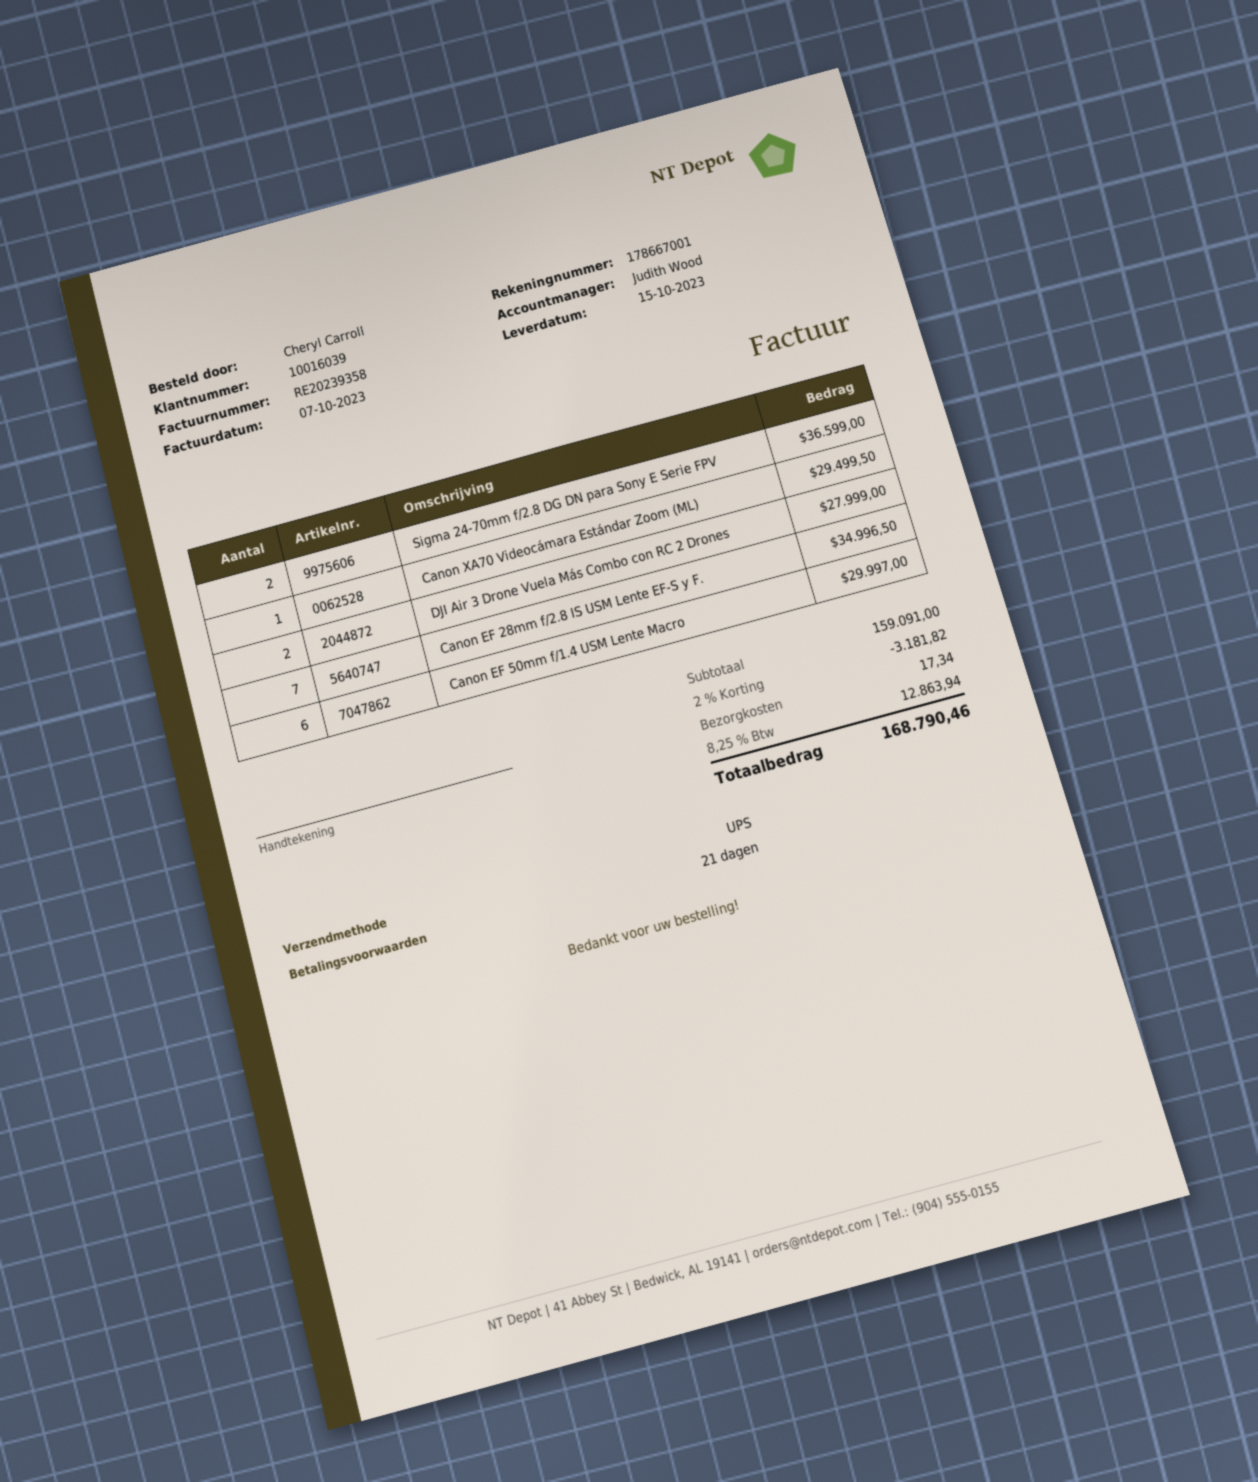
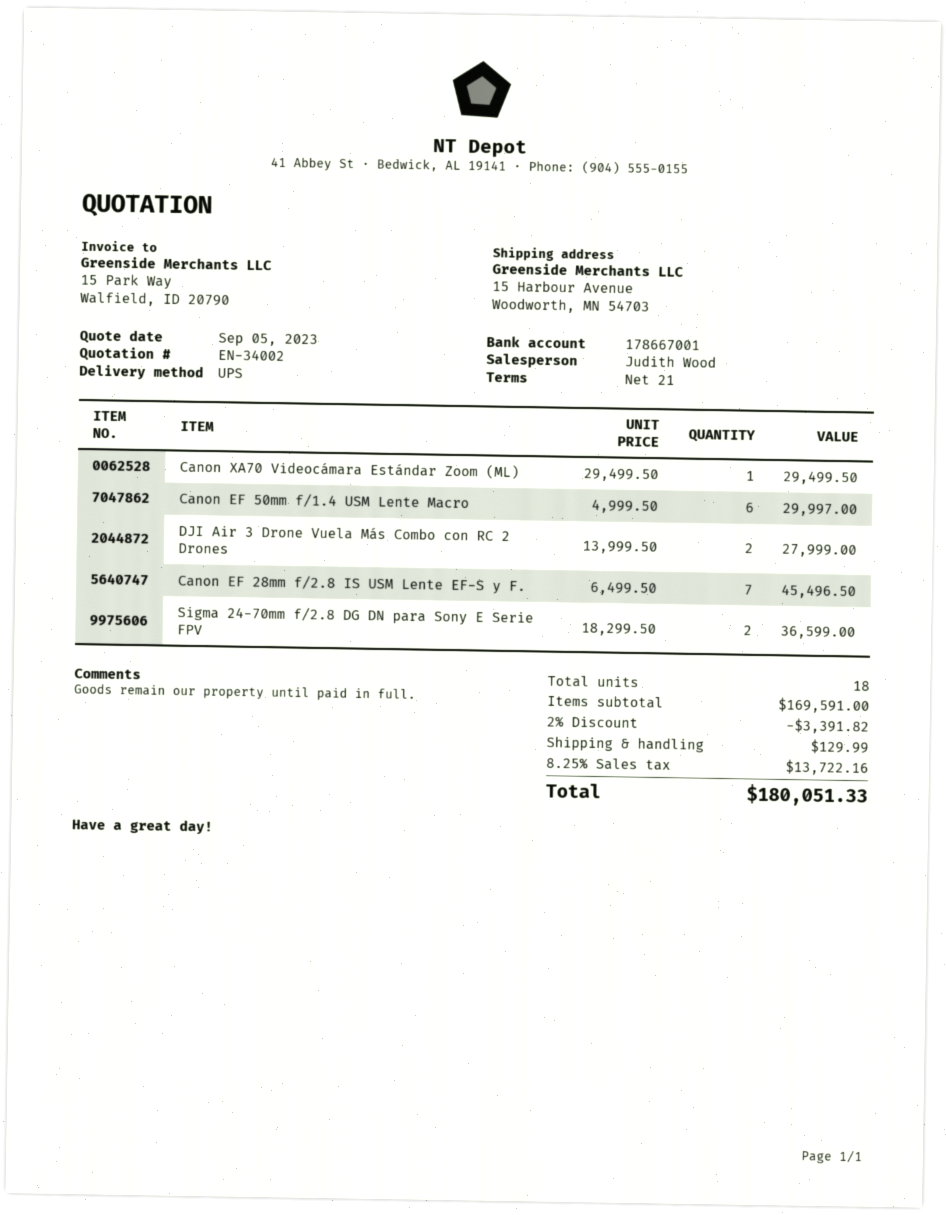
Canon EF 28mm f/2.8 IS USM Lente EF-S y F.: 7 for 34996.50 -> 7 for 45496.50
subtotal: 159091.00 -> 169591.00
discount: 2% = 3181.82 -> 2% = 3391.82
shipping: 17.34 -> 129.99
tax: 8.25% = 12863.94 -> 8.25% = 13722.16
total: 168790.46 -> 180051.33

